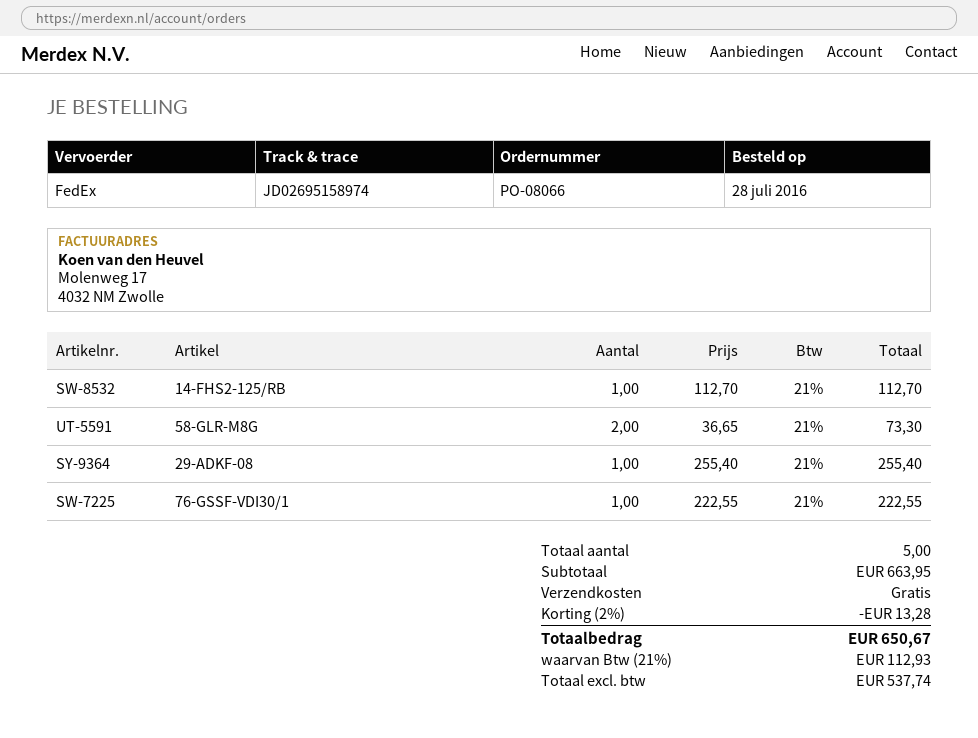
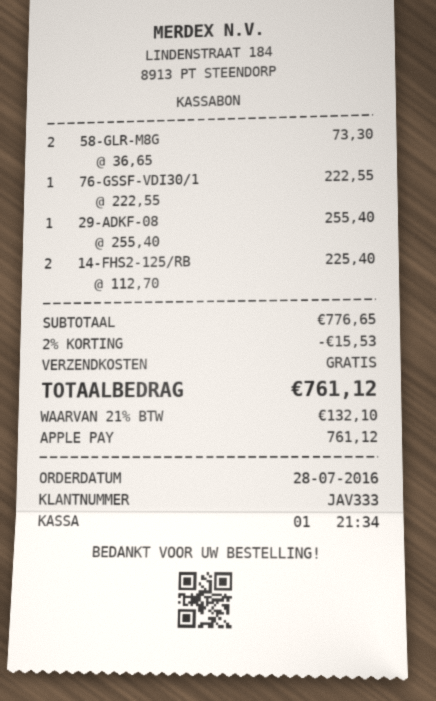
14-FHS2-125/RB: 1 x 112.70 = 112.70 -> 2 x 112.70 = 225.40
subtotal: 663.95 -> 776.65
discount: 2% = 13.28 -> 2% = 15.53
tax: 21% = 112.93 -> 21% = 132.10
total: 650.67 -> 761.12

